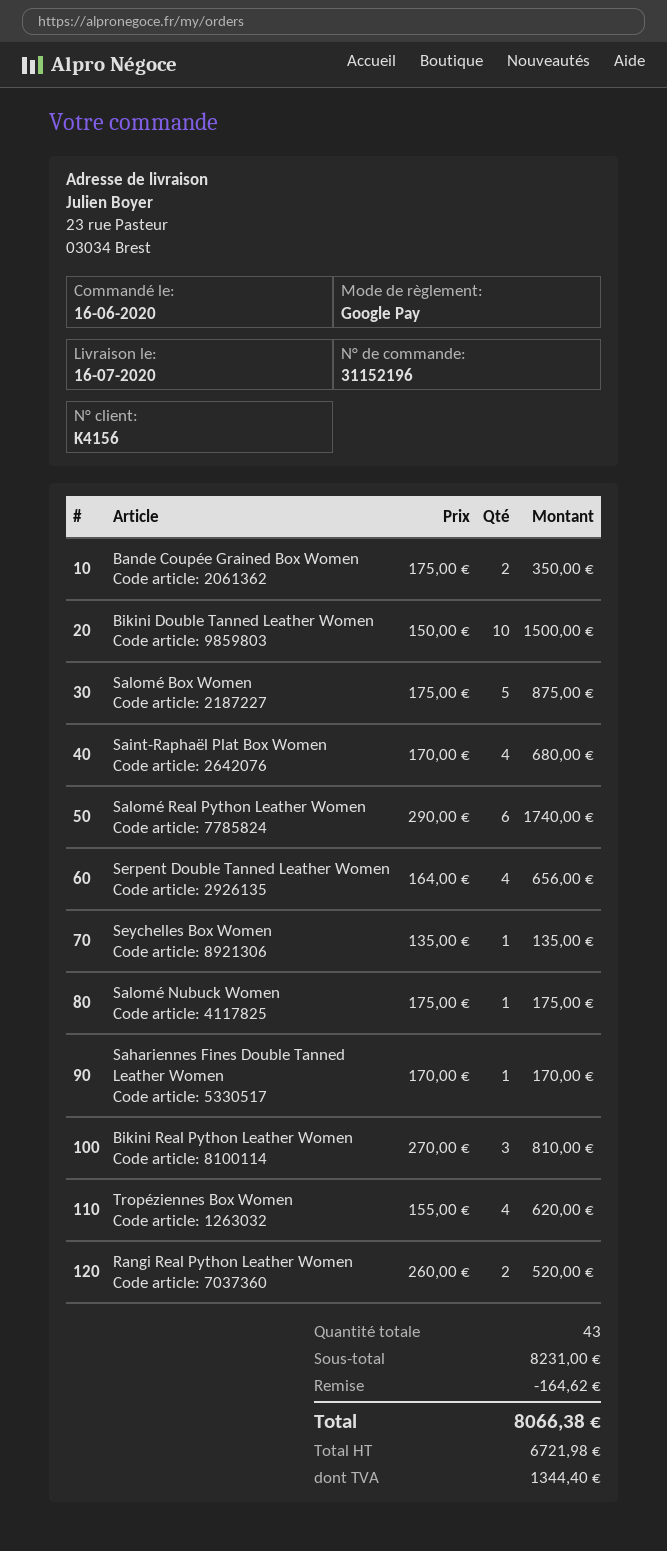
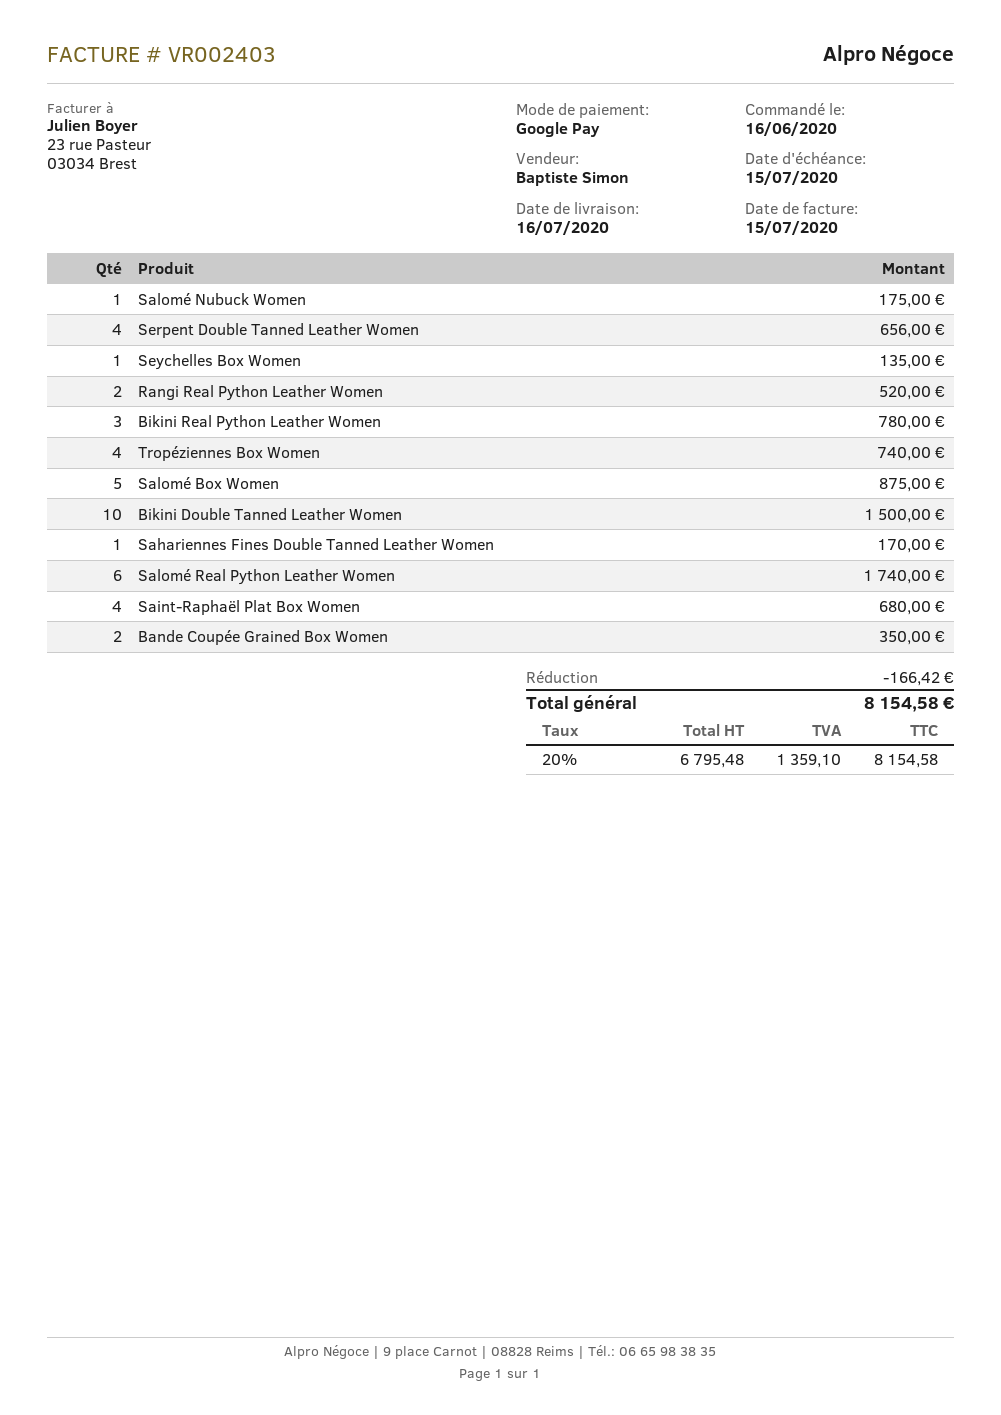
Bikini Real Python Leather Women: 3 for 810.00 -> 3 for 780.00
Tropéziennes Box Women: 4 for 620.00 -> 4 for 740.00
discount: 164.62 -> 166.42
net: 6721.98 -> 6795.48
tax: 1344.40 -> 1359.10
total: 8066.38 -> 8154.58

